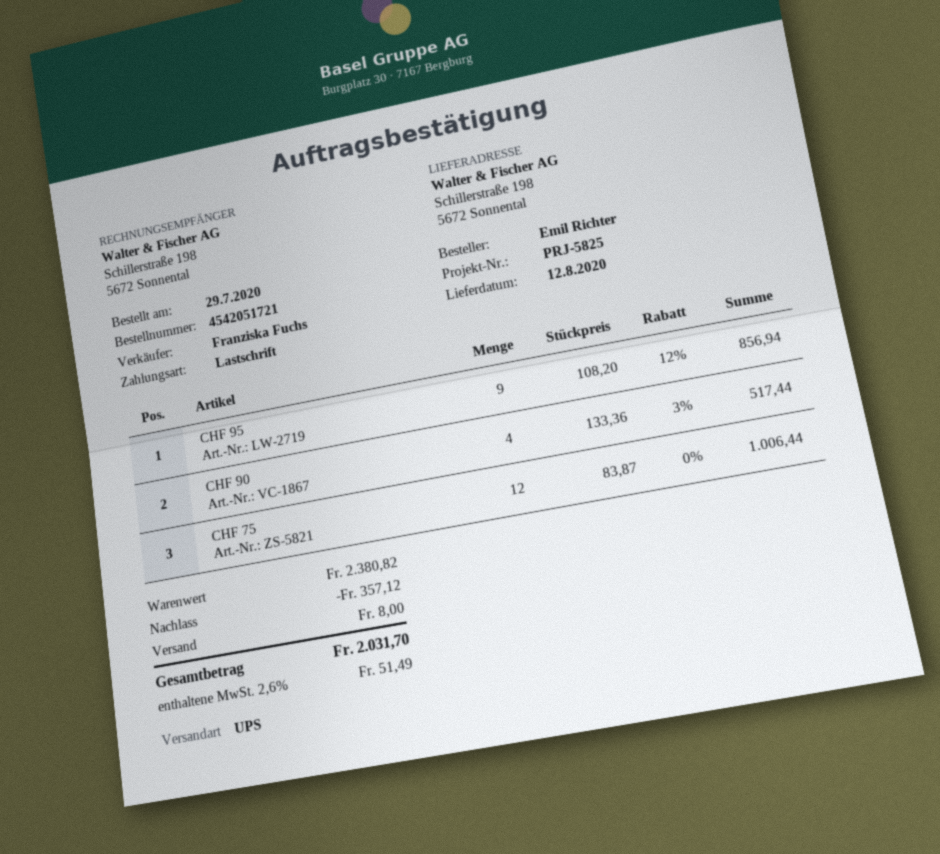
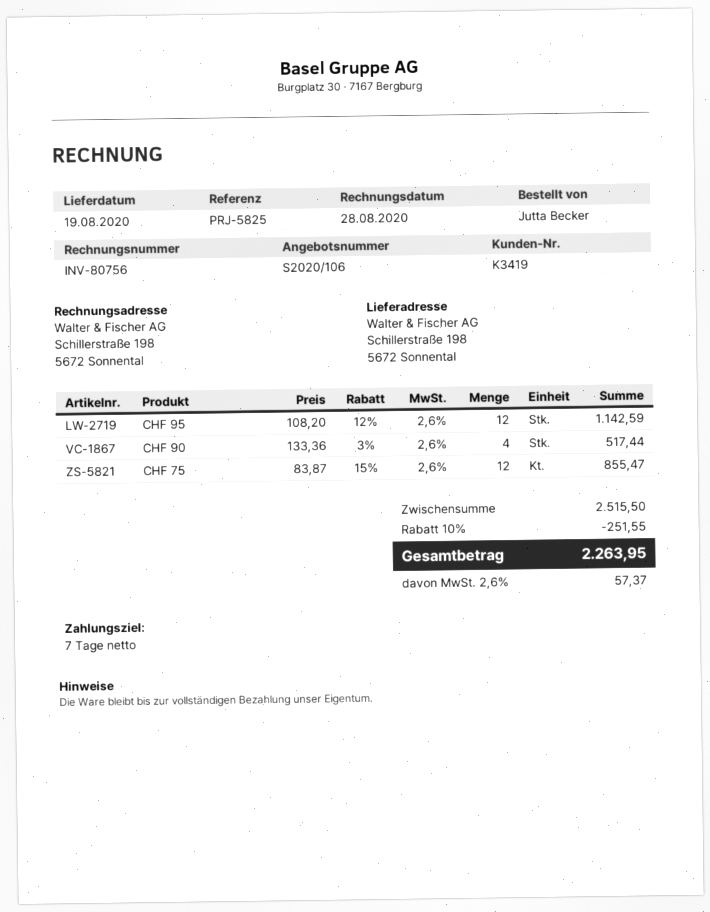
delivery date: 2020-08-12 -> 2020-08-19
ordered by: Emil Richter -> Jutta Becker
CHF 95: 9 x 108.20 - 12% = 856.94 -> 12 x 108.20 - 12% = 1142.59
CHF 75: 12 x 83.87 = 1006.44 -> 12 x 83.87 - 15% = 855.47
subtotal: 2380.82 -> 2515.50
discount: 357.12 -> 251.55
shipping: 8.00 -> none
tax: 2.6% = 51.49 -> 2.6% = 57.37
total: 2031.70 -> 2263.95

